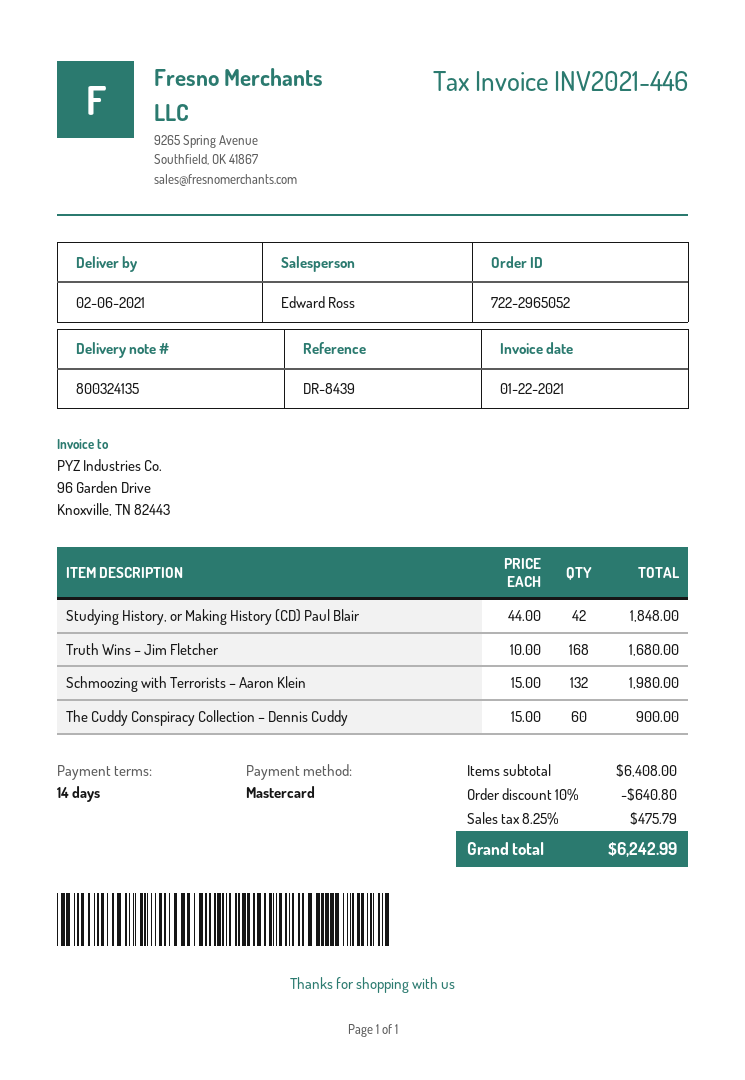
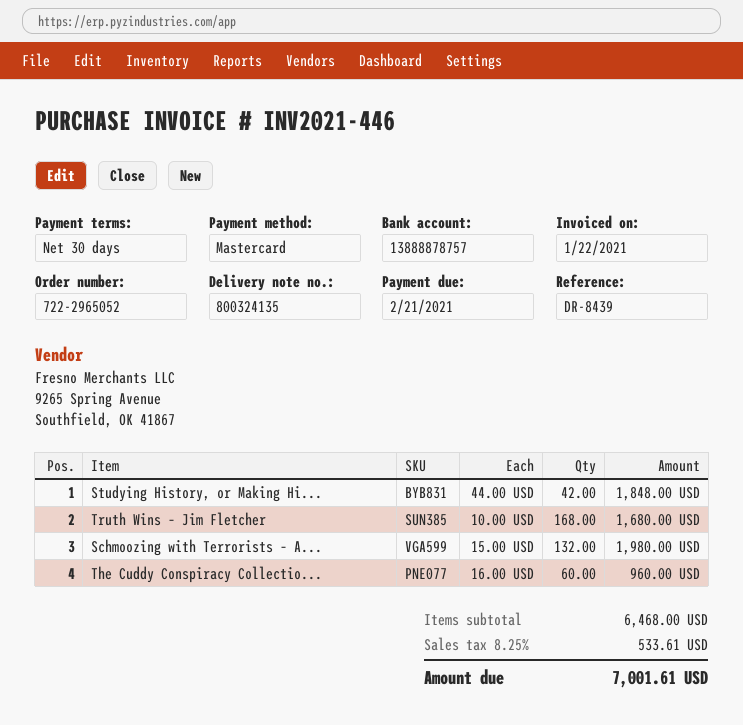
payment terms: 14 days -> 30 days
The Cuddy Conspiracy Collection – Dennis Cuddy: 60 x 15.00 = 900.00 -> 60 x 16.00 = 960.00
subtotal: 6408.00 -> 6468.00
discount: 10% = 640.80 -> none
tax: 8.25% = 475.79 -> 8.25% = 533.61
total: 6242.99 -> 7001.61

